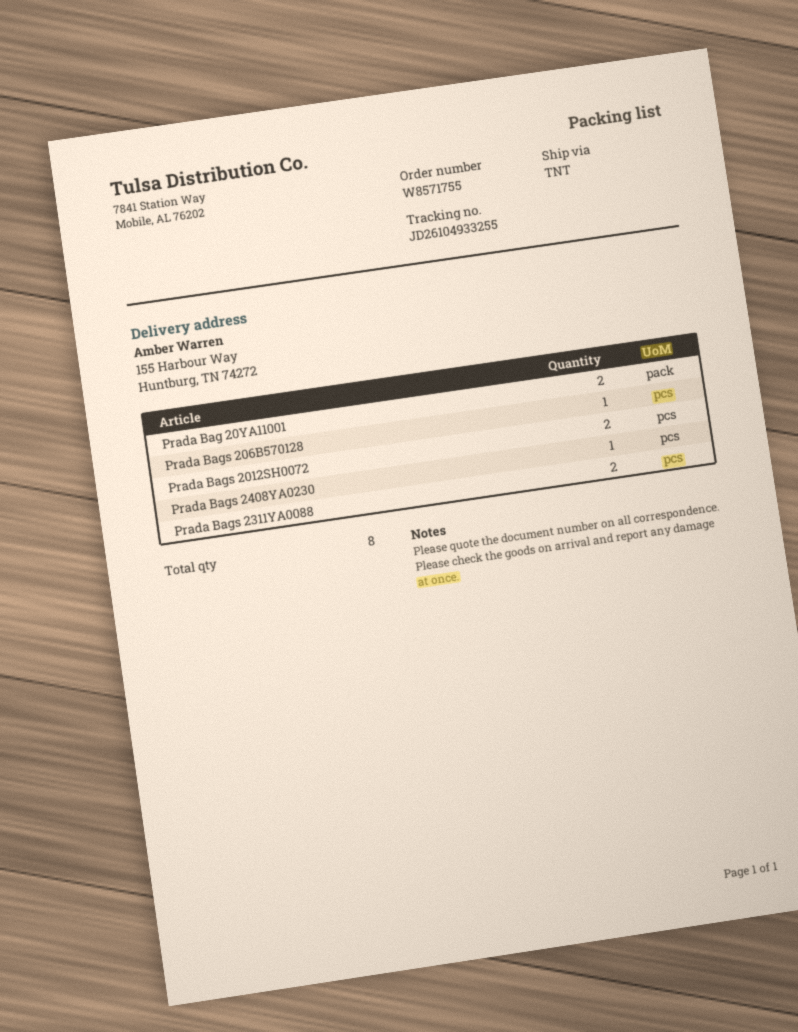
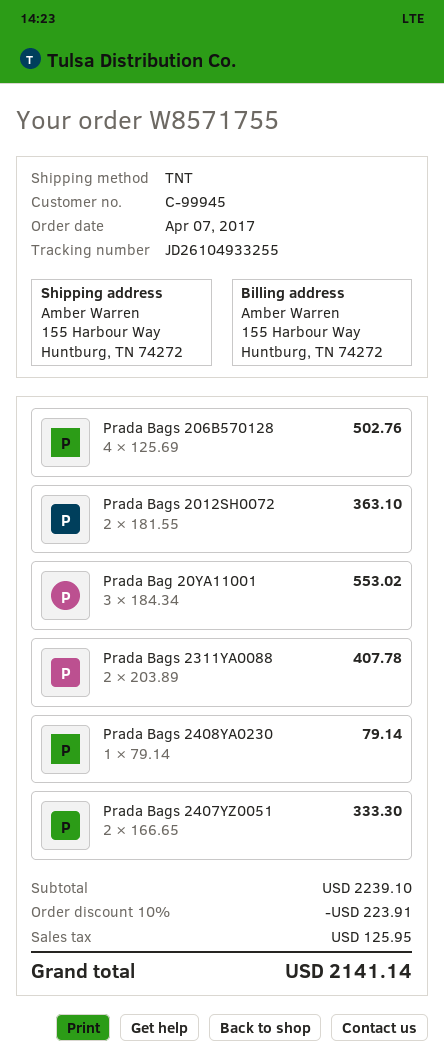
Prada Bag 20YA11001: 2 -> 3
Prada Bags 206B570128: 1 -> 4
Prada Bags 2407YZ0051: none -> 2

